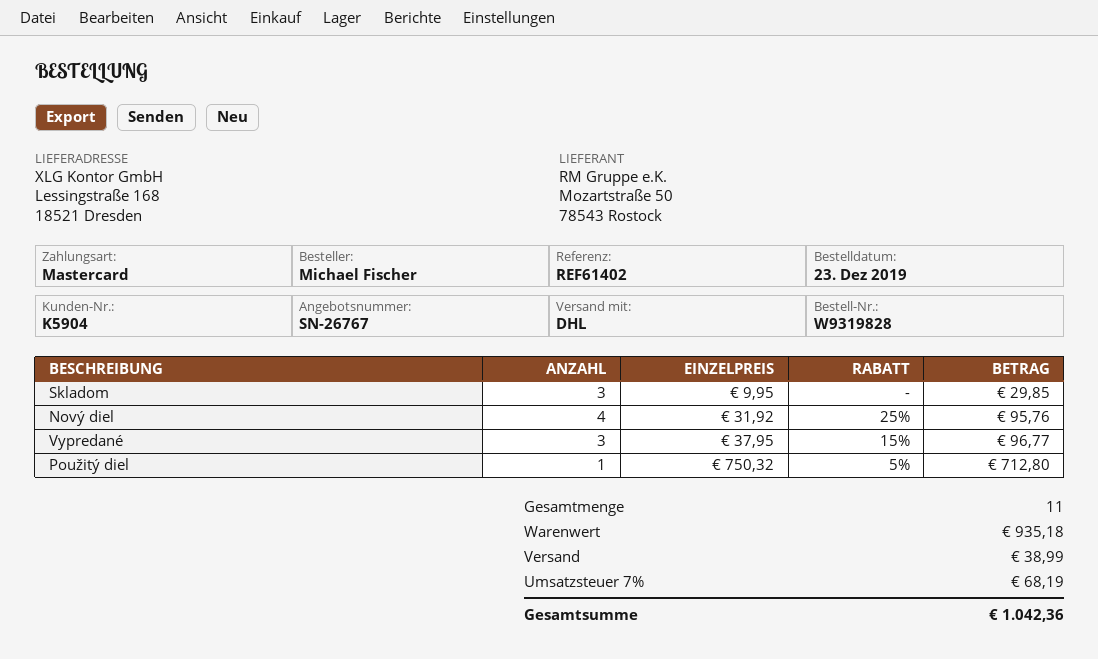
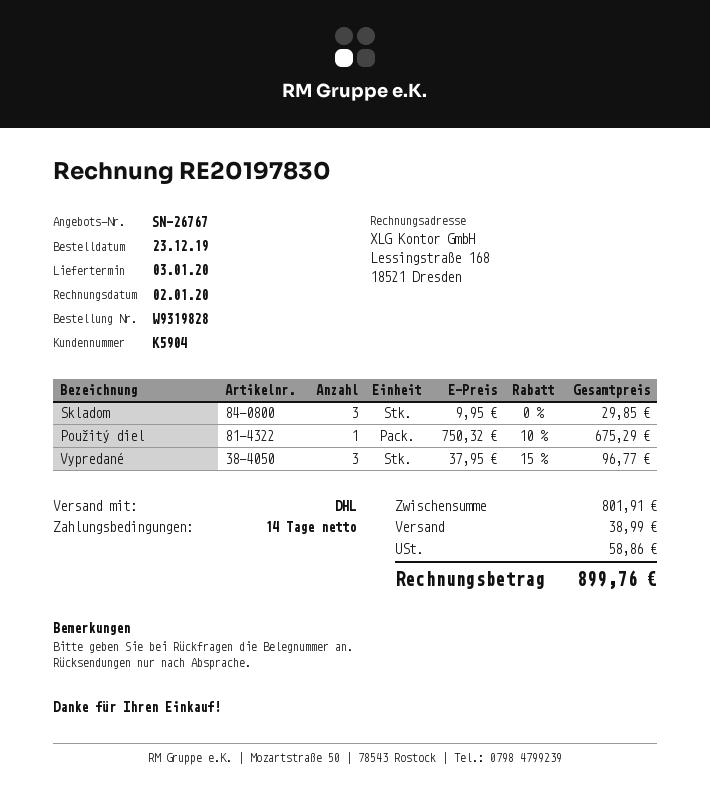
Nový diel: 4 x 31.92 - 25% = 95.76 -> none
Použitý diel: 1 x 750.32 - 5% = 712.80 -> 1 x 750.32 - 10% = 675.29
subtotal: 935.18 -> 801.91
tax: 68.19 -> 58.86
total: 1042.36 -> 899.76

